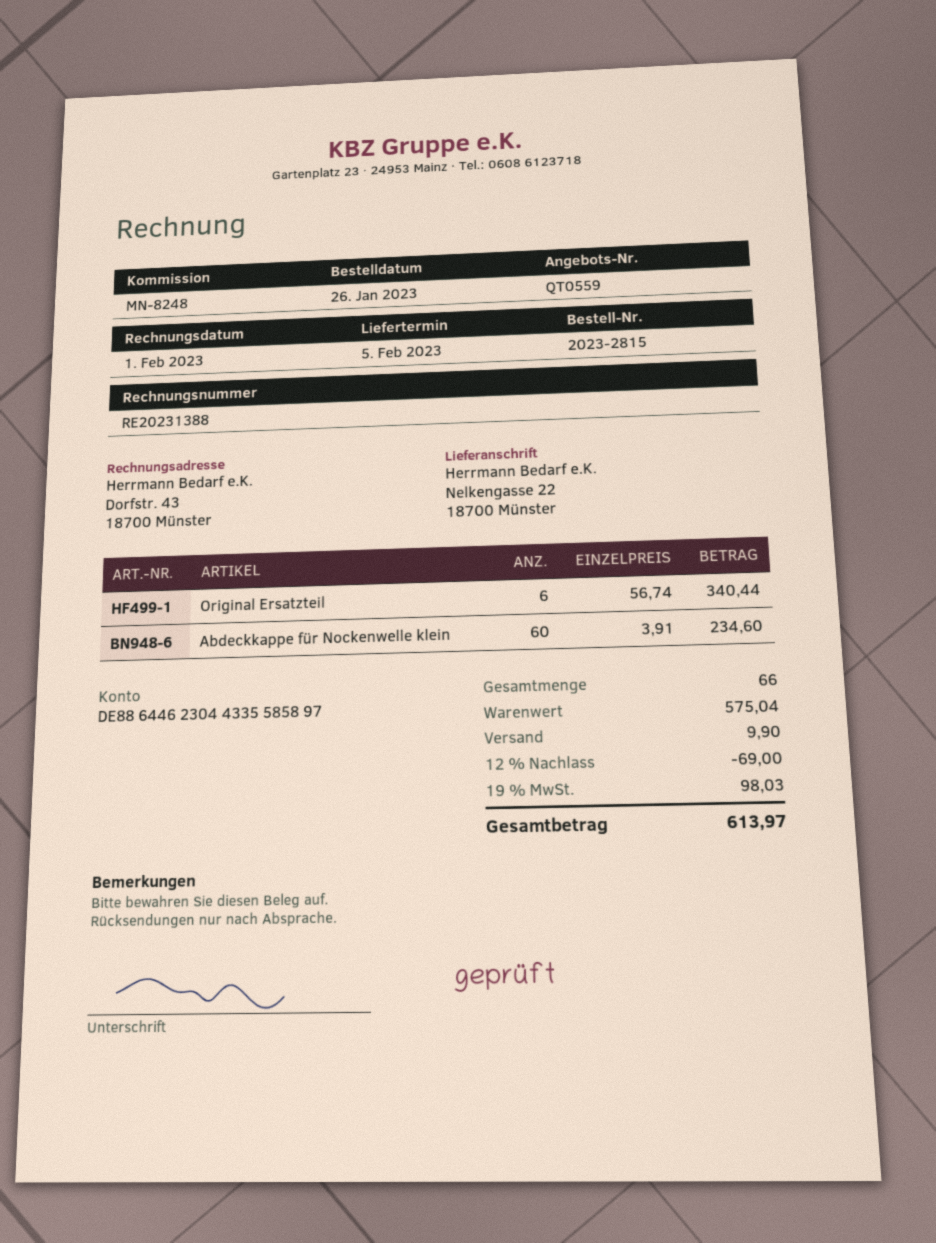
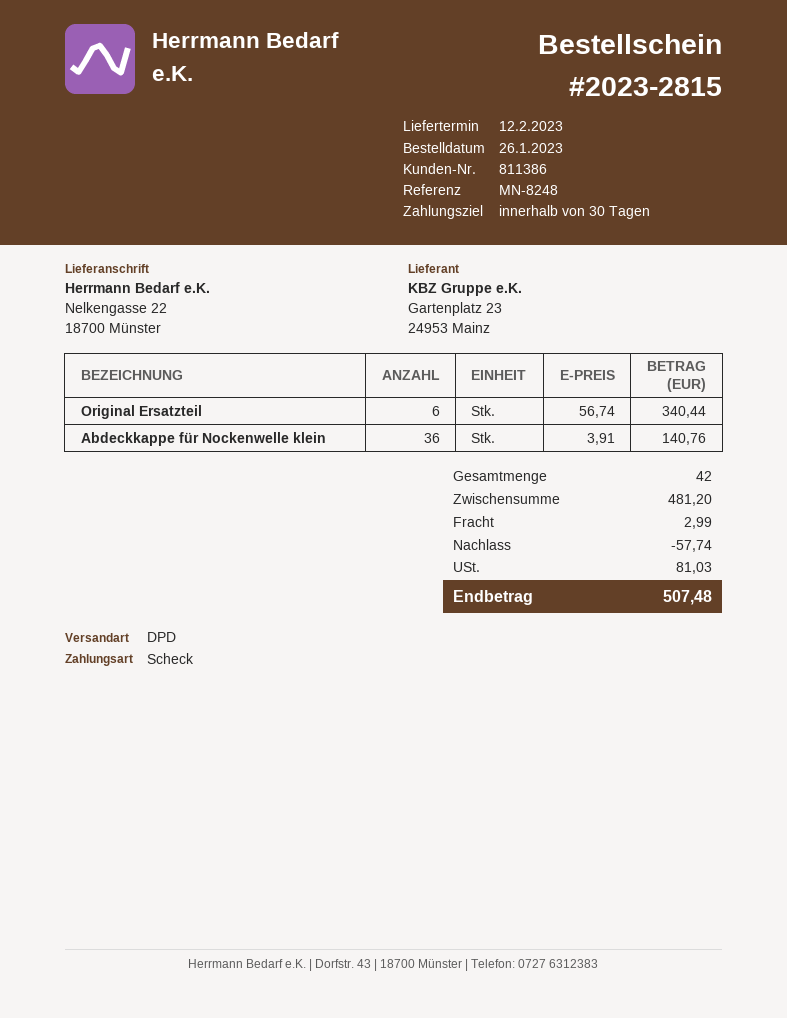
delivery date: 2023-02-05 -> 2023-02-12
Abdeckkappe für Nockenwelle klein: 60 x 3.91 = 234.60 -> 36 x 3.91 = 140.76
total quantity: 66 -> 42
subtotal: 575.04 -> 481.20
discount: 69.00 -> 57.74
shipping: 9.90 -> 2.99
tax: 98.03 -> 81.03
total: 613.97 -> 507.48

